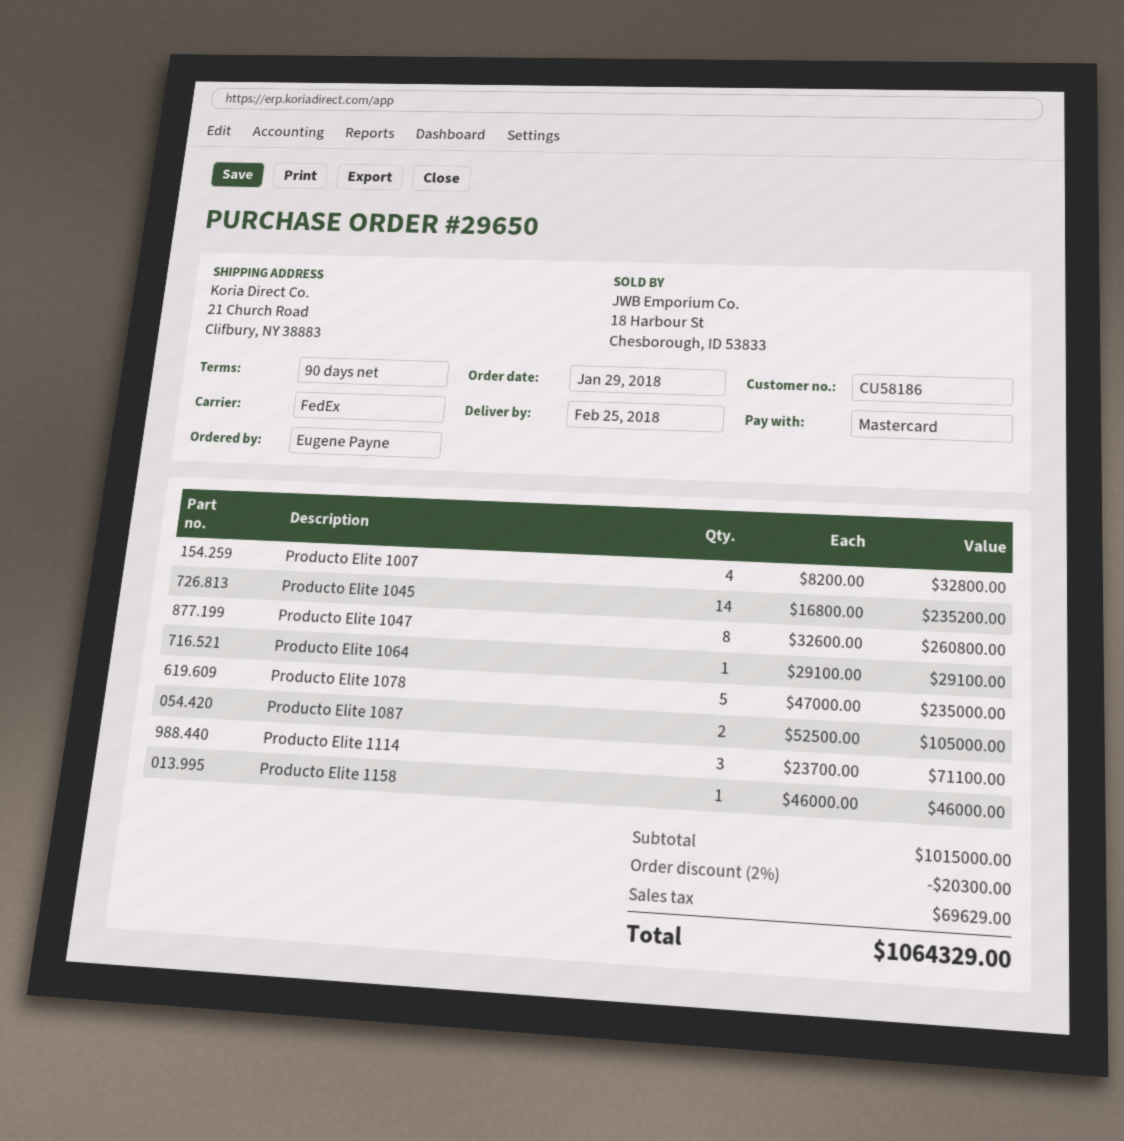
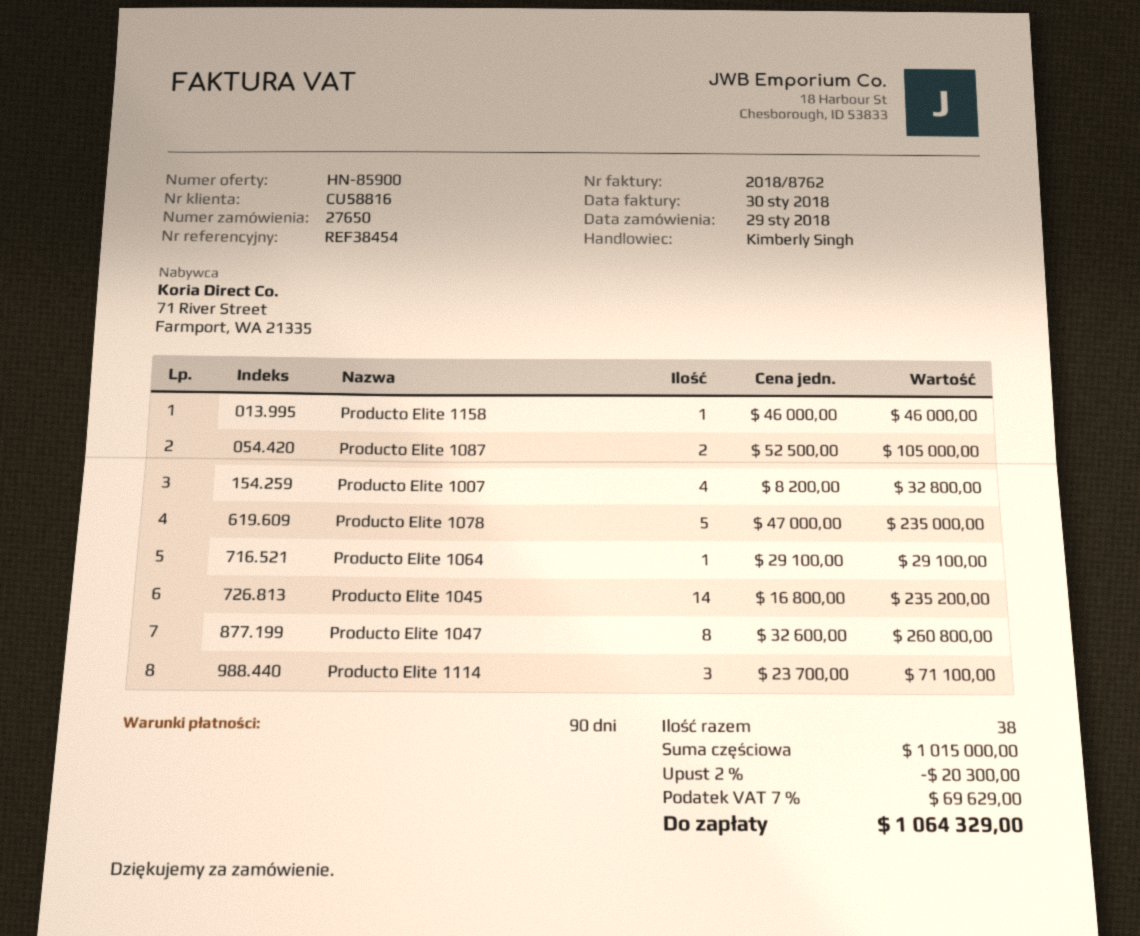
order number: 29650 -> 27650
customer number: CU58186 -> CU58816

